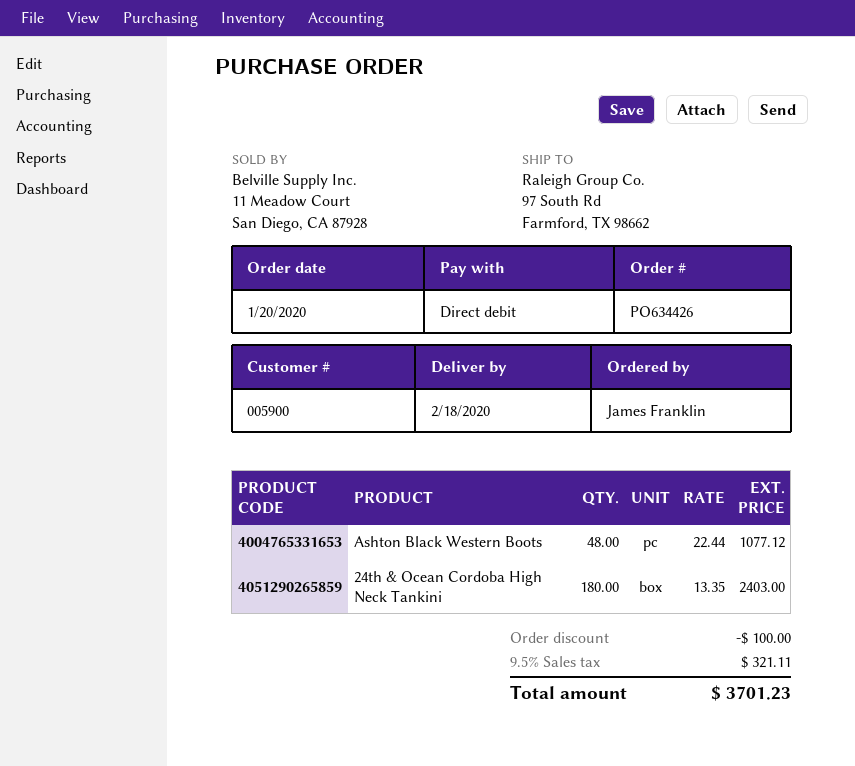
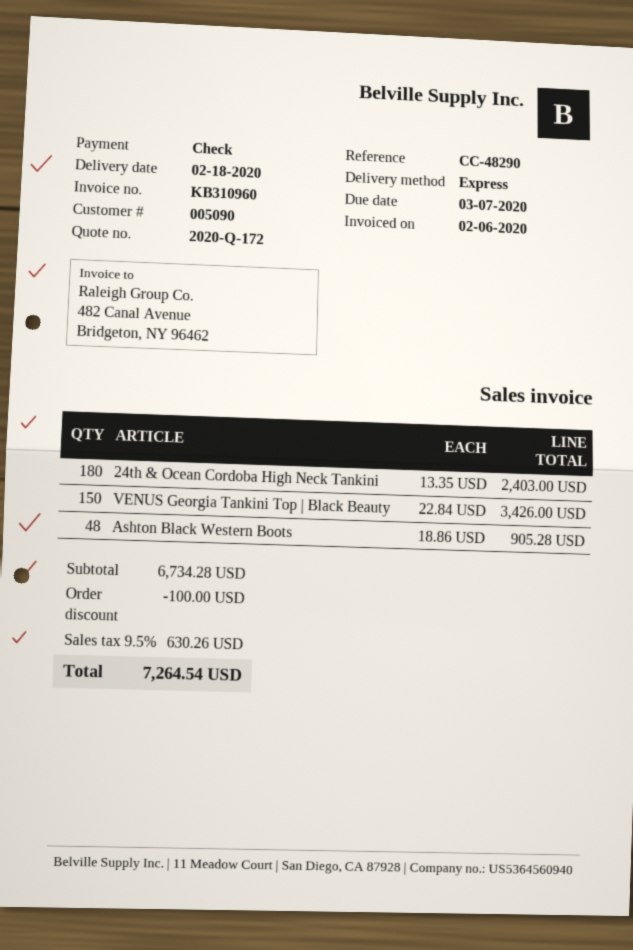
customer number: 005900 -> 005090
payment method: direct debit -> cheque
Ashton Black Western Boots: 48 x 22.44 = 1077.12 -> 48 x 18.86 = 905.28
VENUS Georgia Tankini Top | Black Beauty: none -> 150 x 22.84 = 3426.00
tax: 9.5% = 321.11 -> 9.5% = 630.26
total: 3701.23 -> 7264.54

